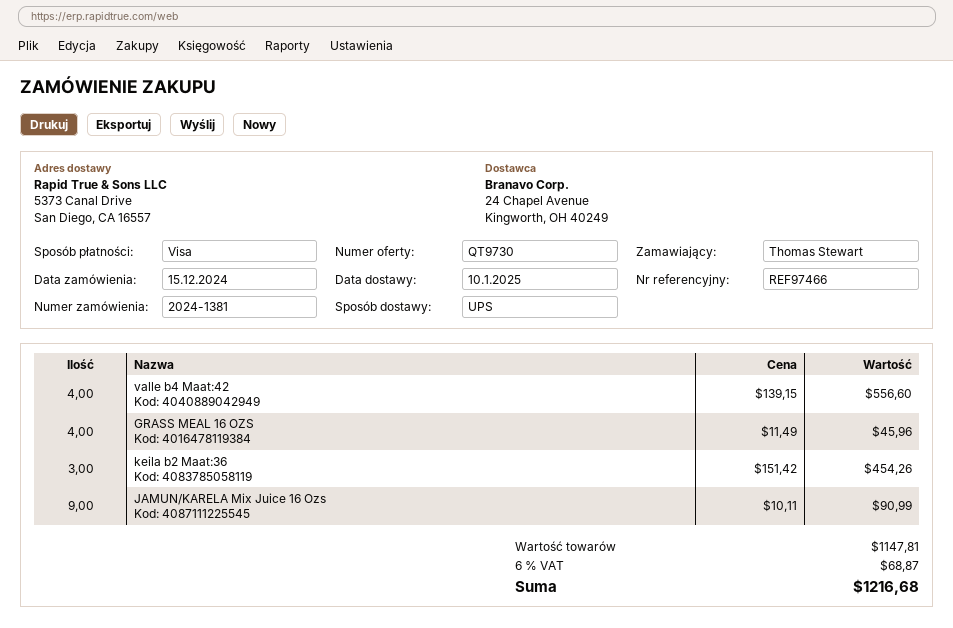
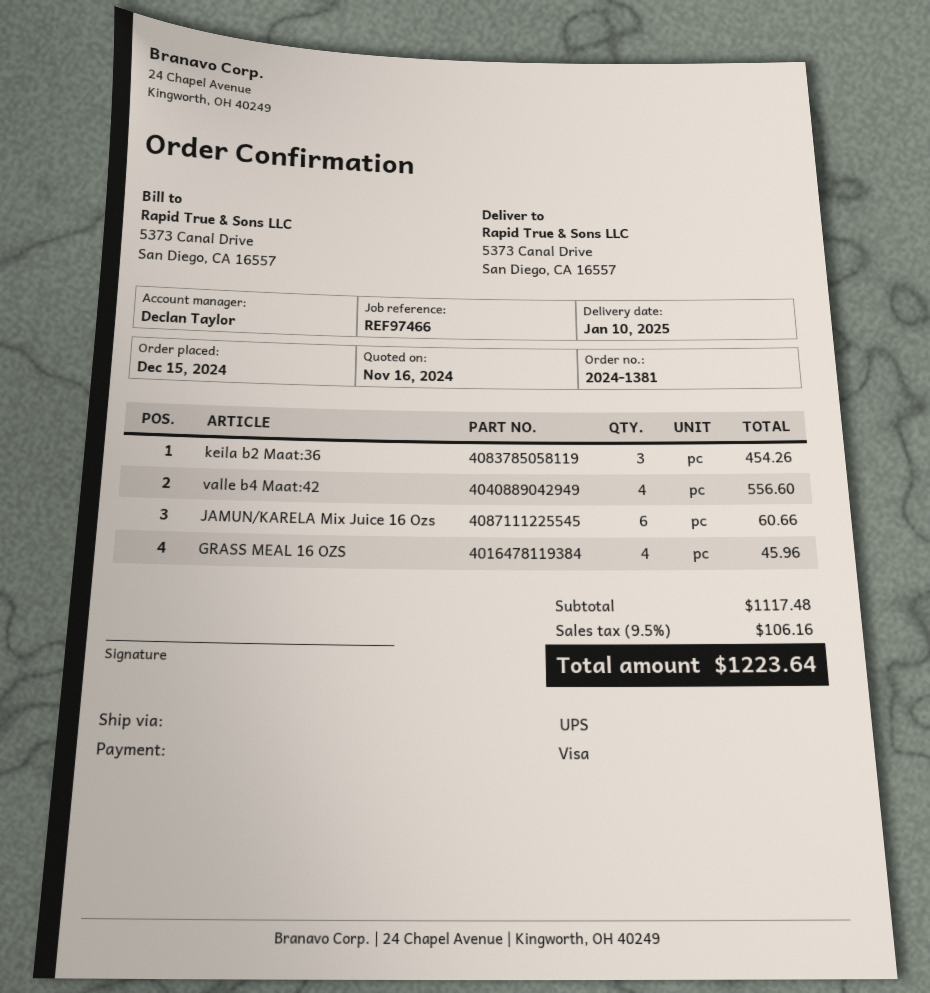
JAMUN/KARELA Mix Juice 16 Ozs: 9 for 90.99 -> 6 for 60.66
subtotal: 1147.81 -> 1117.48
tax: 6% = 68.87 -> 9.5% = 106.16
total: 1216.68 -> 1223.64

